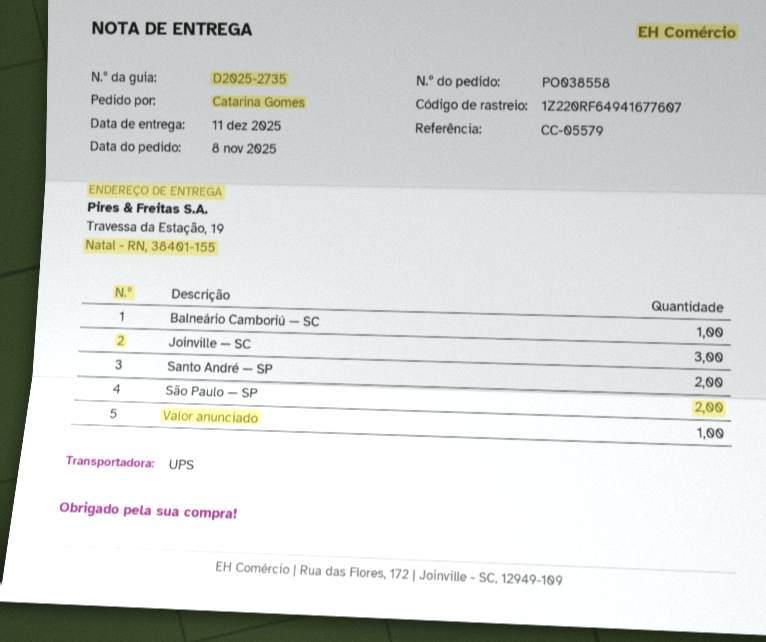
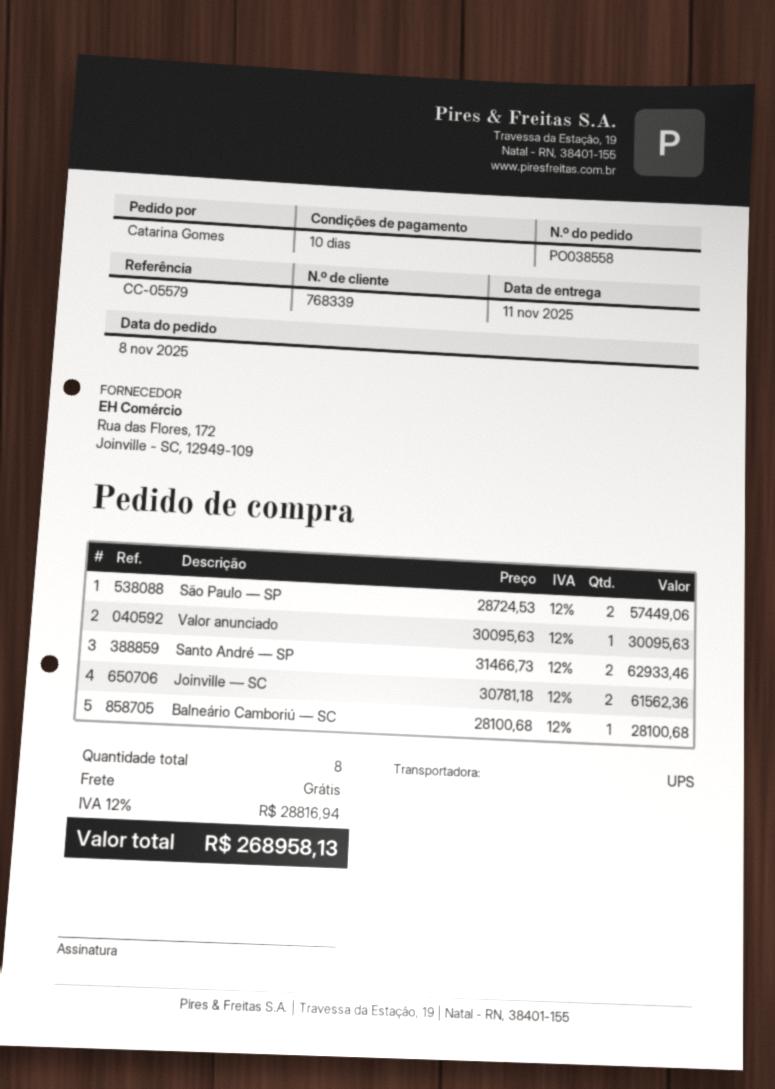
delivery date: 2025-12-11 -> 2025-11-11
Joinville — SC: 3 -> 2

